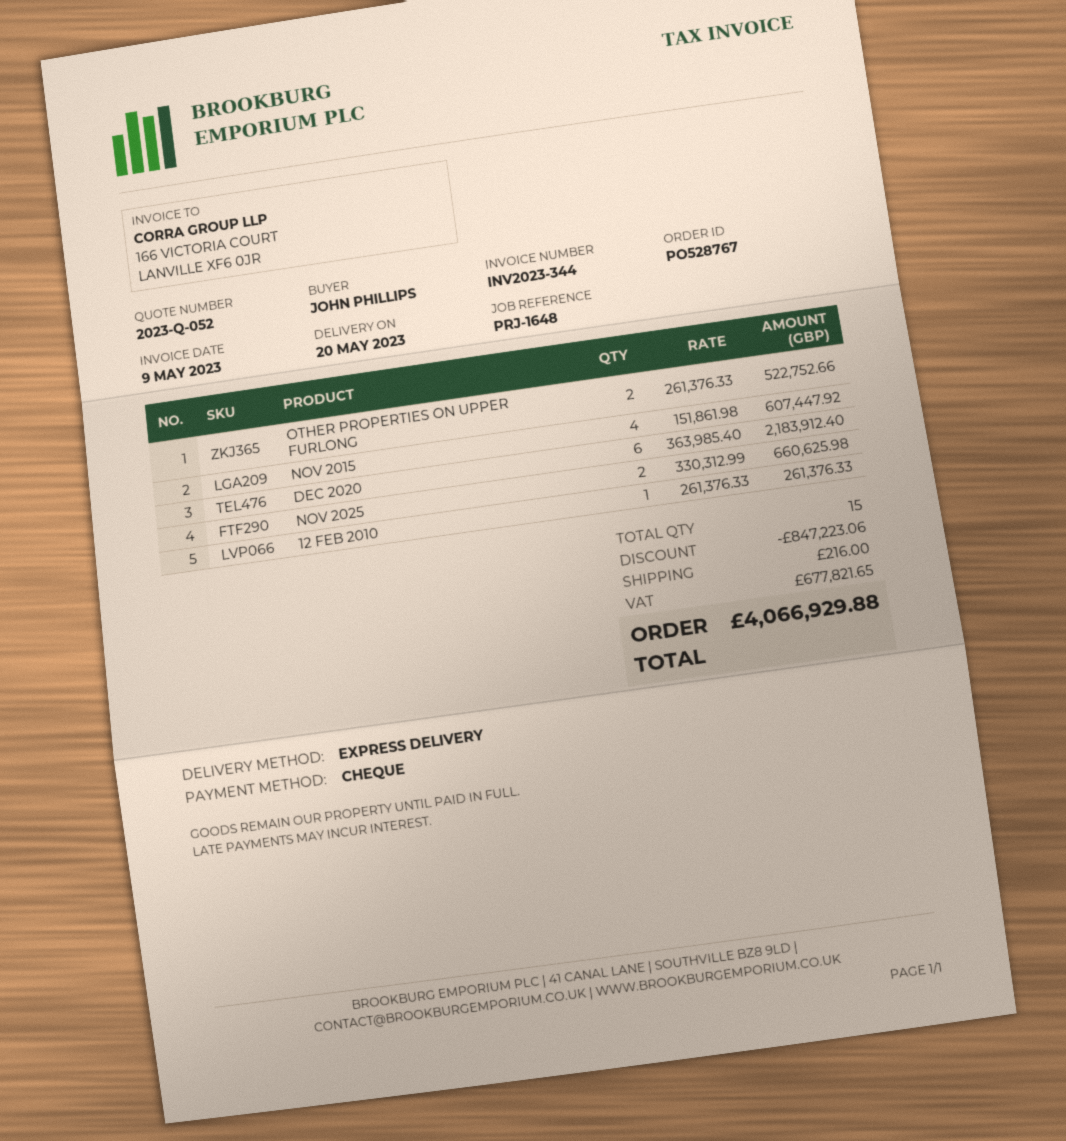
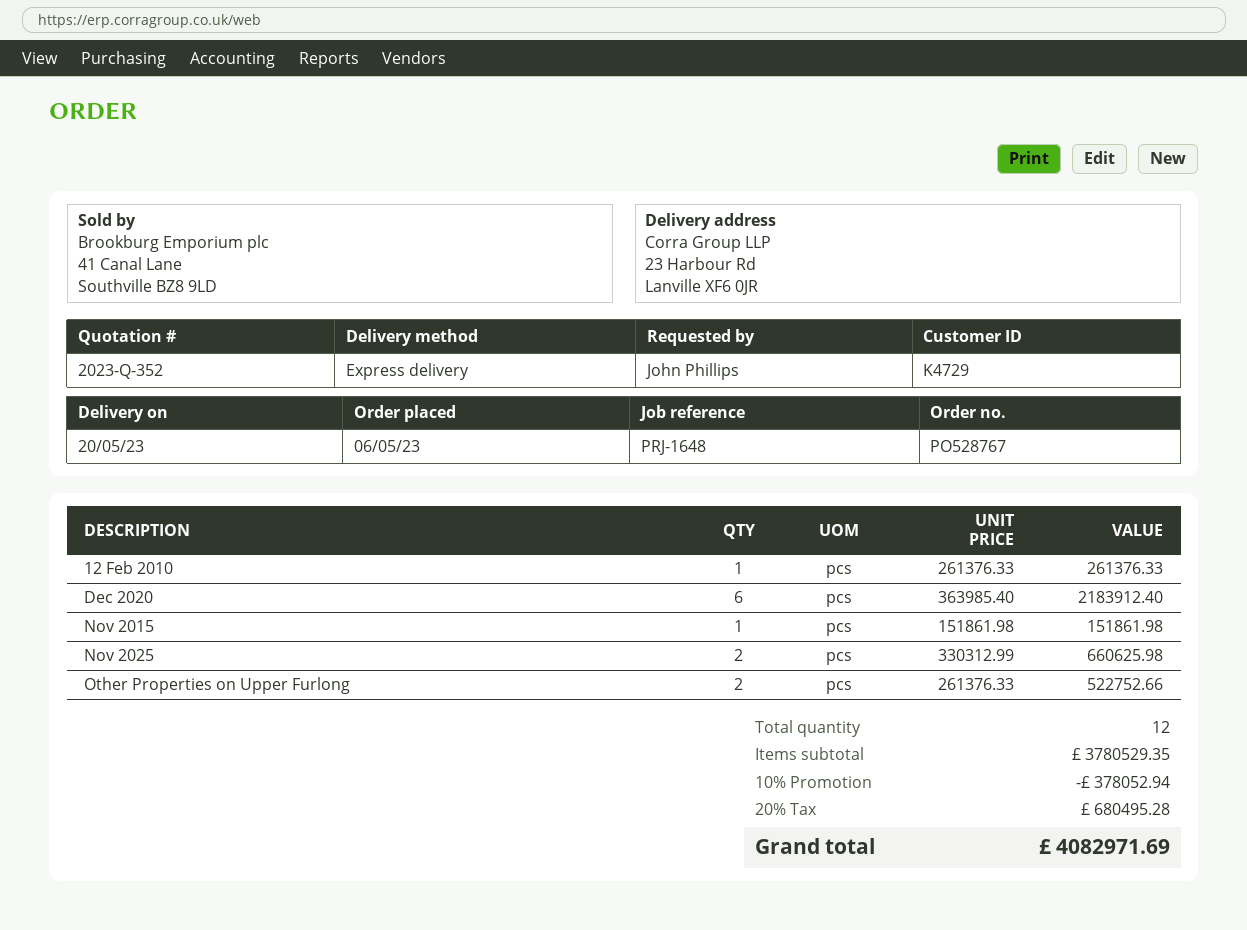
quote number: 2023-Q-052 -> 2023-Q-352
NOV 2015: 4 x 151861.98 = 607447.92 -> 1 x 151861.98 = 151861.98
total quantity: 15 -> 12
discount: 847223.06 -> 378052.94
shipping: 216.00 -> none
tax: 677821.65 -> 680495.28
total: 4066929.88 -> 4082971.69

